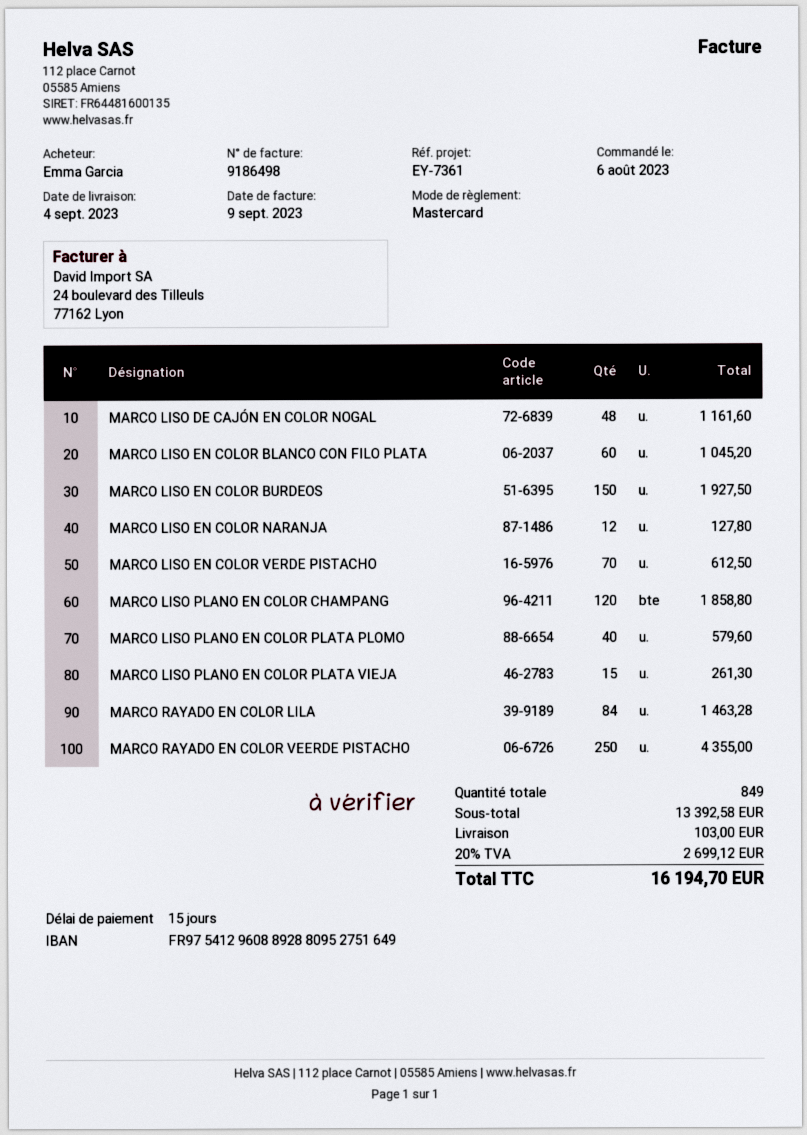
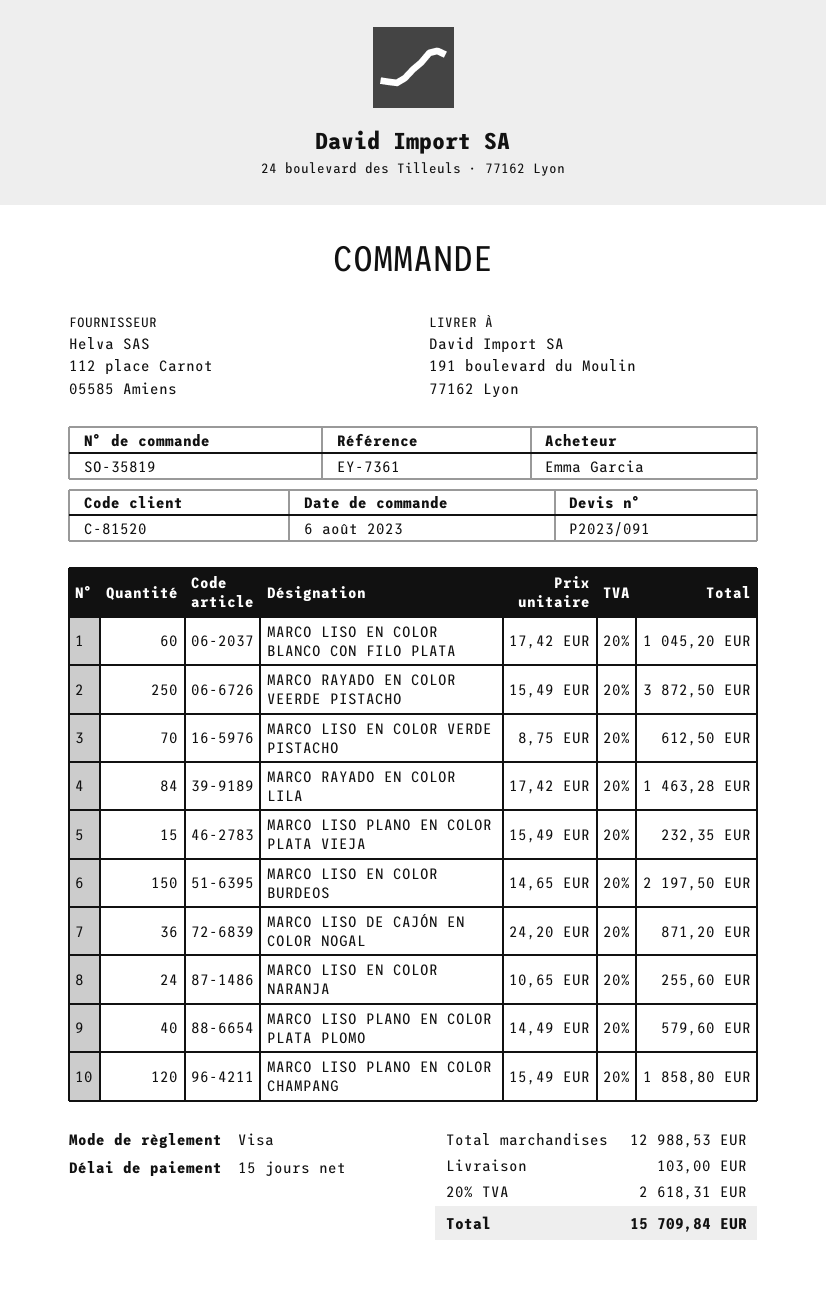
payment method: Mastercard -> Visa
MARCO LISO DE CAJÓN EN COLOR NOGAL: 48 for 1161.60 -> 36 for 871.20
MARCO LISO EN COLOR BURDEOS: 150 for 1927.50 -> 150 for 2197.50
MARCO LISO EN COLOR NARANJA: 12 for 127.80 -> 24 for 255.60
MARCO LISO PLANO EN COLOR PLATA VIEJA: 15 for 261.30 -> 15 for 232.35
MARCO RAYADO EN COLOR VEERDE PISTACHO: 250 for 4355.00 -> 250 for 3872.50
subtotal: 13392.58 -> 12988.53
tax: 20% = 2699.12 -> 20% = 2618.31
total: 16194.70 -> 15709.84

